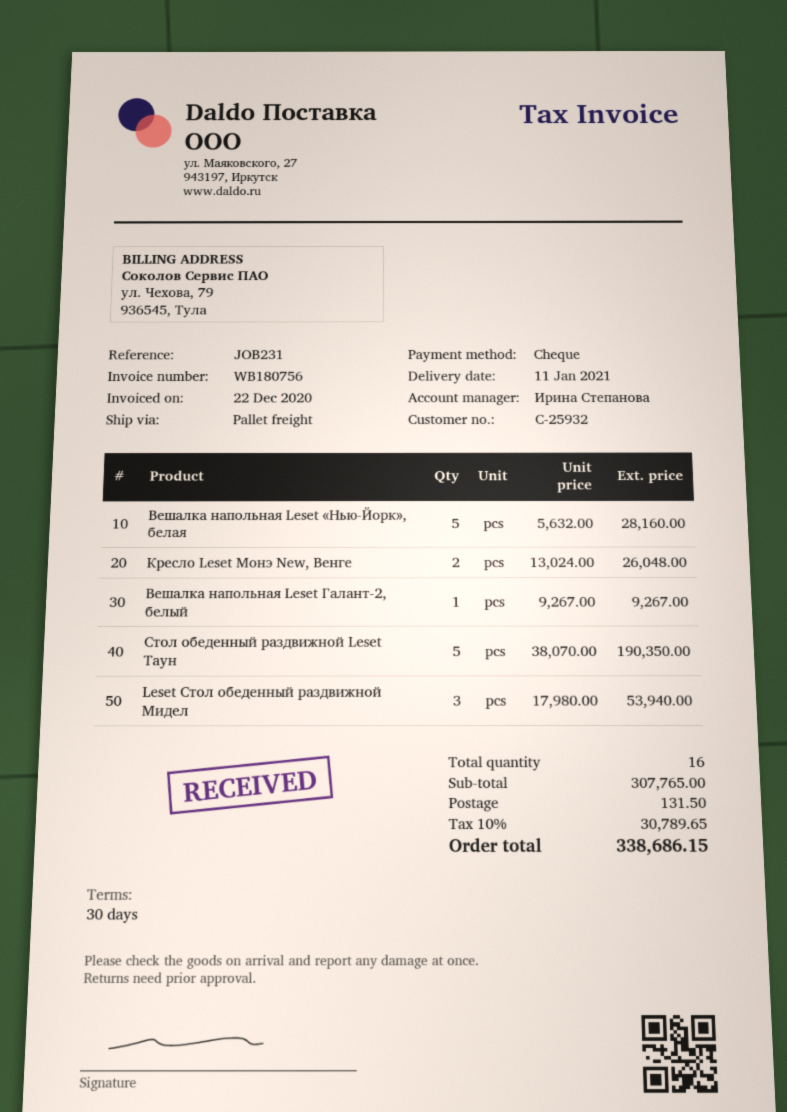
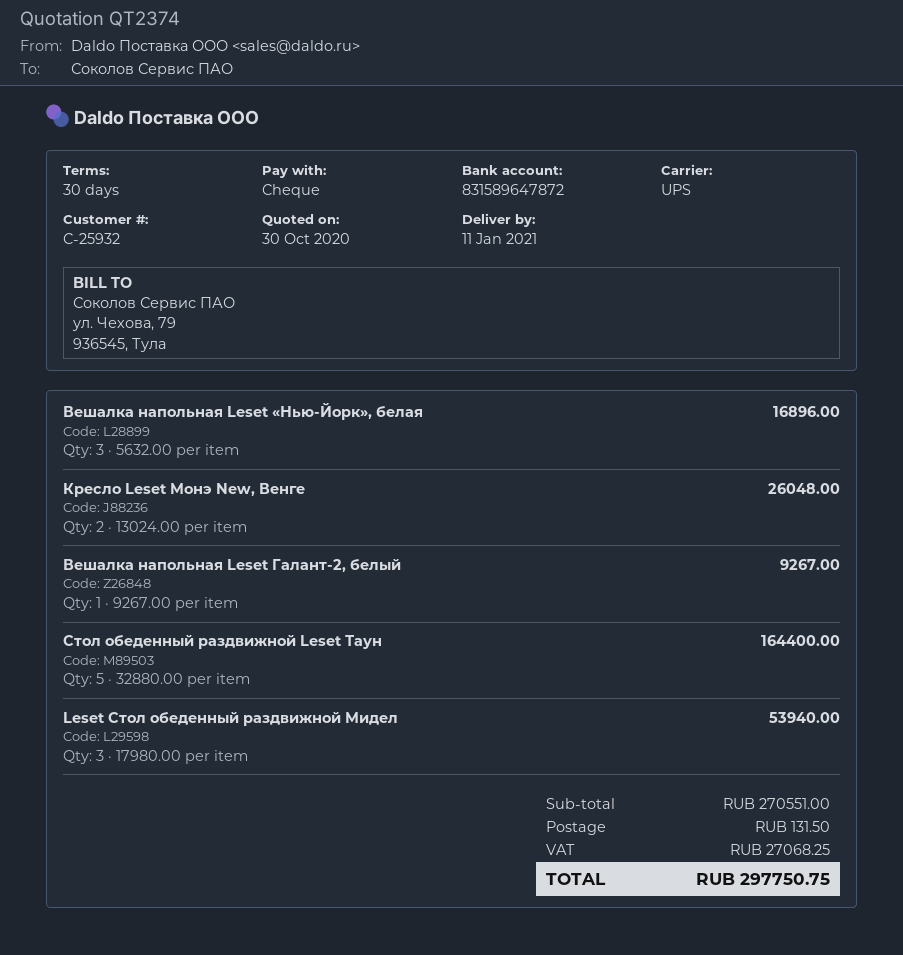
shipping method: pallet freight -> UPS
Вешалка напольная Leset «Нью-Йорк», белая: 5 x 5632.00 = 28160.00 -> 3 x 5632.00 = 16896.00
Стол обеденный раздвижной Leset Таун: 5 x 38070.00 = 190350.00 -> 5 x 32880.00 = 164400.00
subtotal: 307765.00 -> 270551.00
tax: 30789.65 -> 27068.25
total: 338686.15 -> 297750.75

